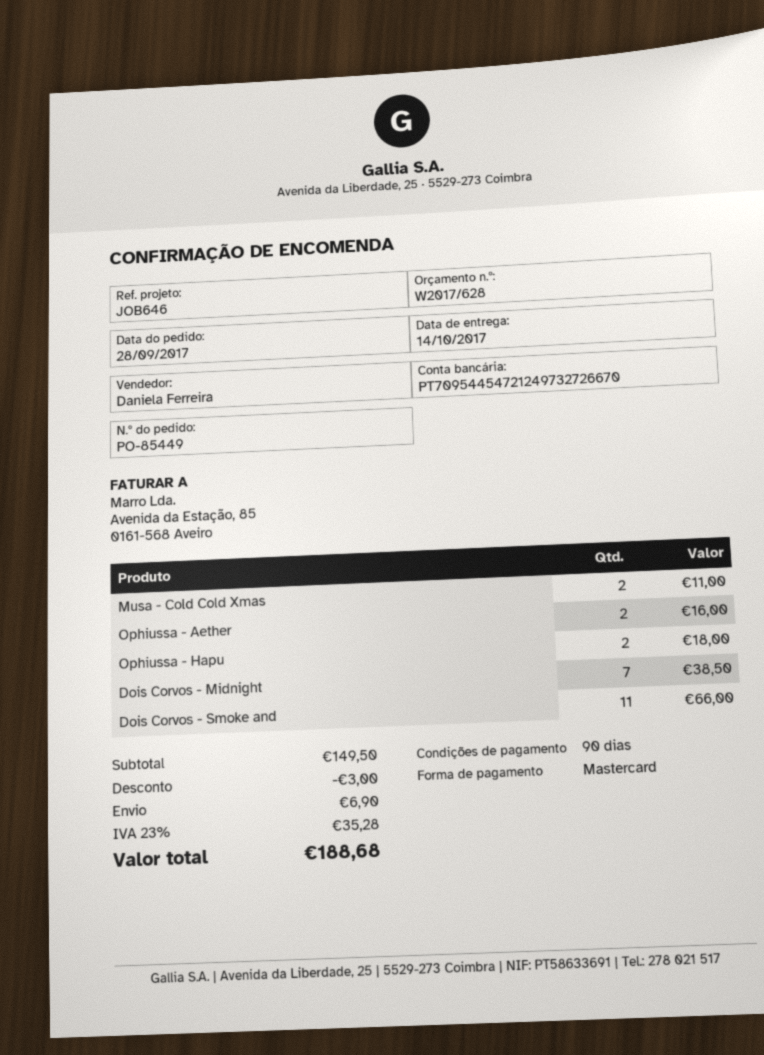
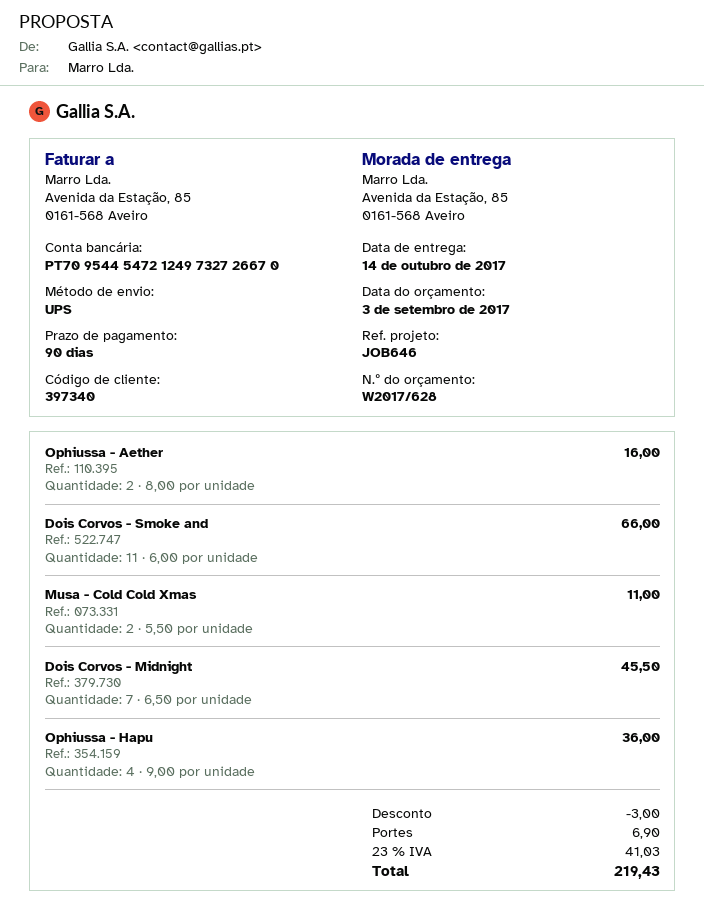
Ophiussa - Hapu: 2 for 18.00 -> 4 for 36.00
Dois Corvos - Midnight: 7 for 38.50 -> 7 for 45.50
tax: 23% = 35.28 -> 23% = 41.03
total: 188.68 -> 219.43

